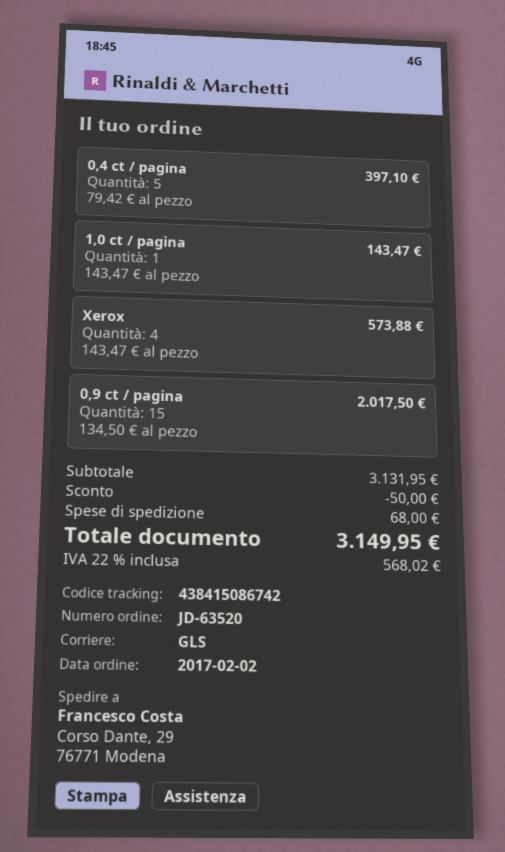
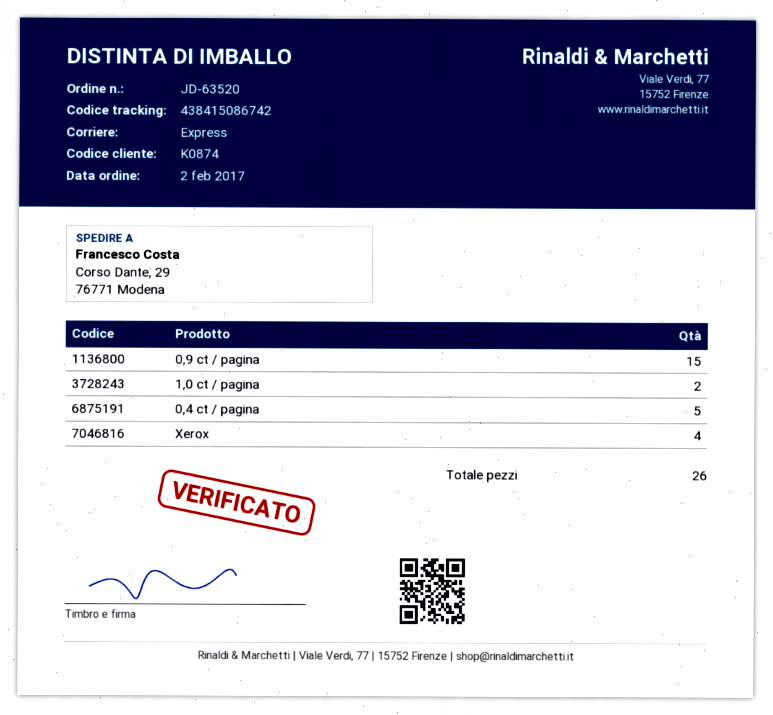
shipping method: GLS -> express
1,0 ct / pagina: 1 -> 2

